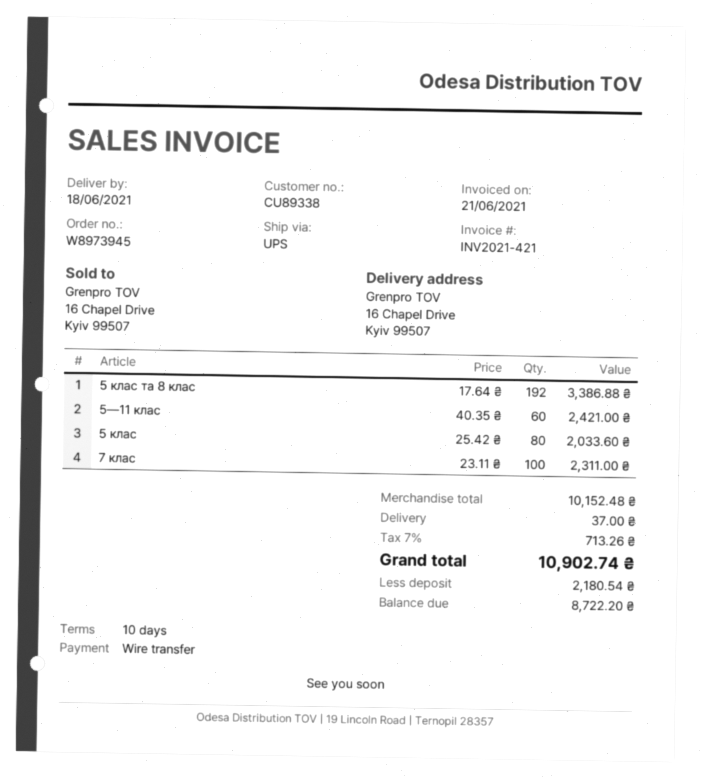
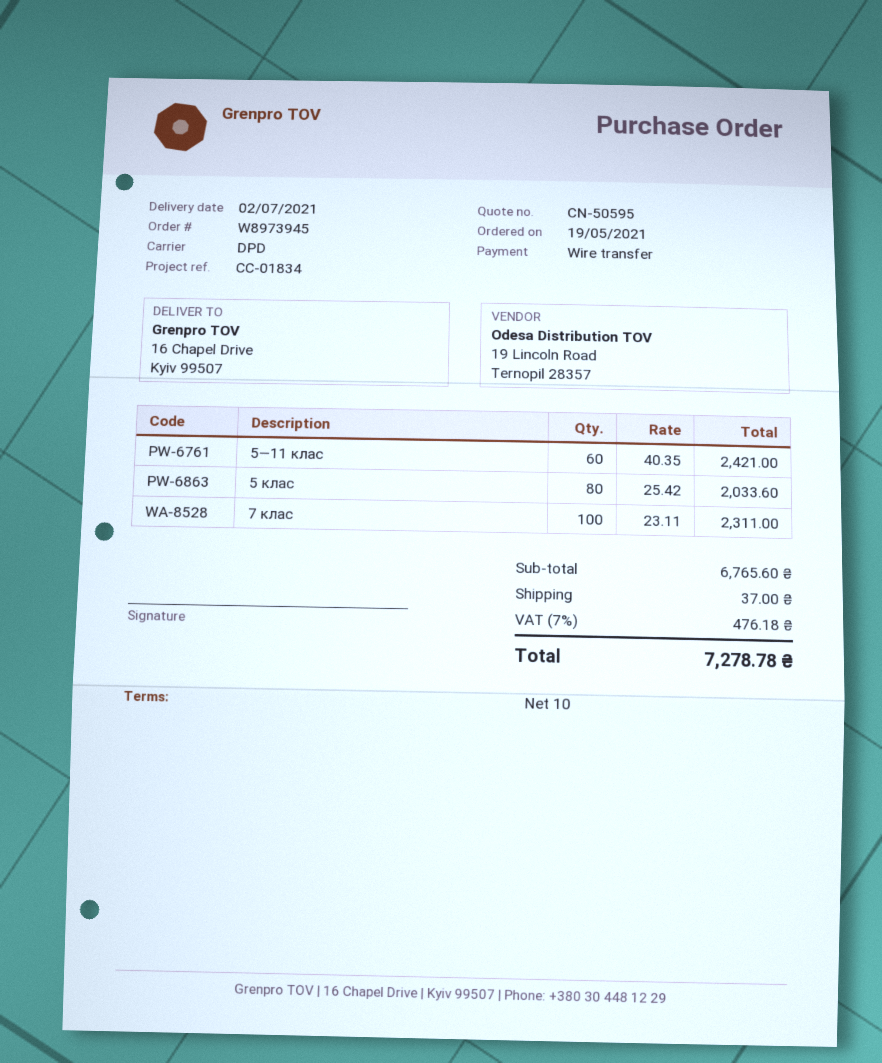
delivery date: 2021-06-18 -> 2021-07-02
shipping method: UPS -> DPD
5 клас та 8 клас: 192 x 17.64 = 3386.88 -> none
subtotal: 10152.48 -> 6765.60
tax: 7% = 713.26 -> 7% = 476.18
total: 10902.74 -> 7278.78

